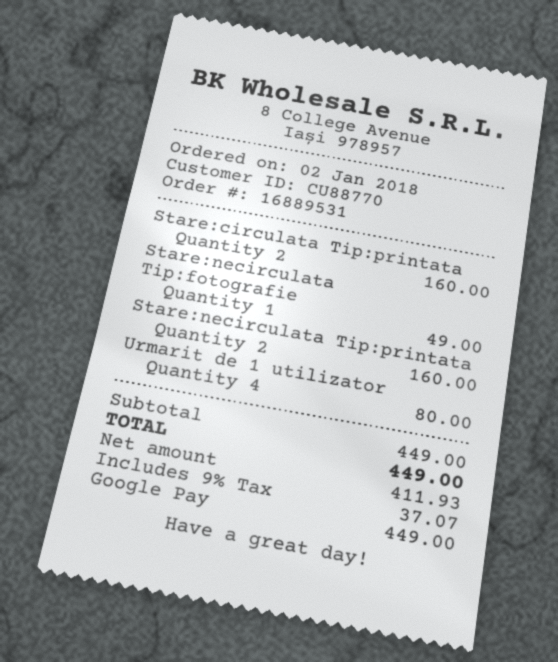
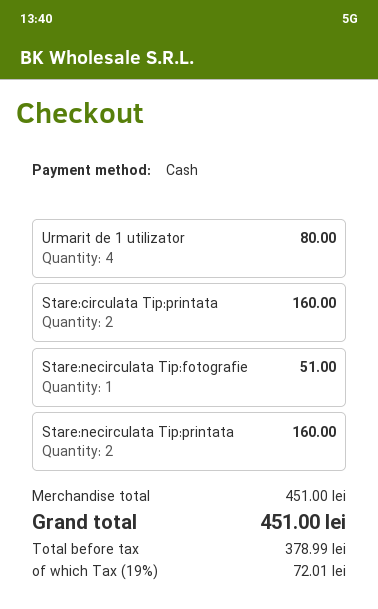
payment method: Google Pay -> cash
Stare:necirculata Tip:fotografie: 1 for 49.00 -> 1 for 51.00
subtotal: 449.00 -> 451.00
net: 411.93 -> 378.99
tax: 9% = 37.07 -> 19% = 72.01
total: 449.00 -> 451.00

